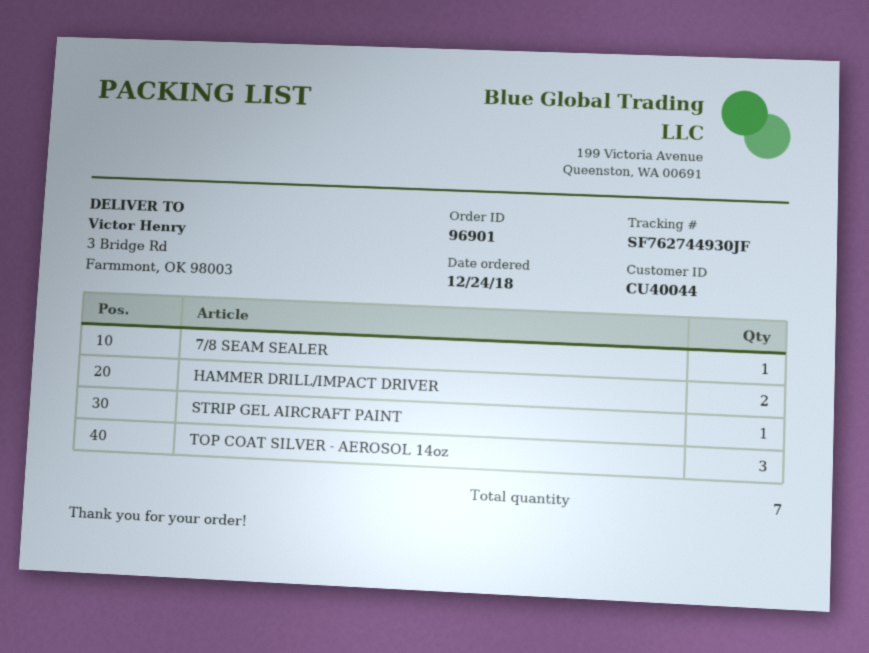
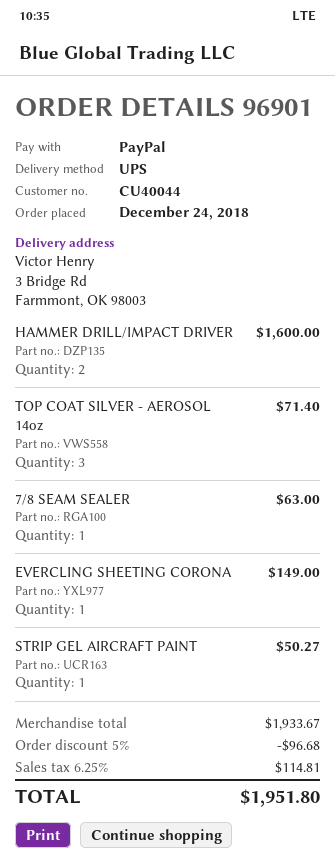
EVERCLING SHEETING CORONA: none -> 1

